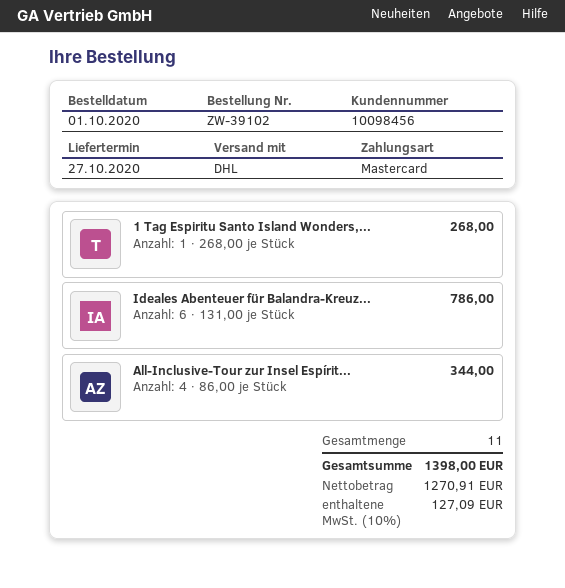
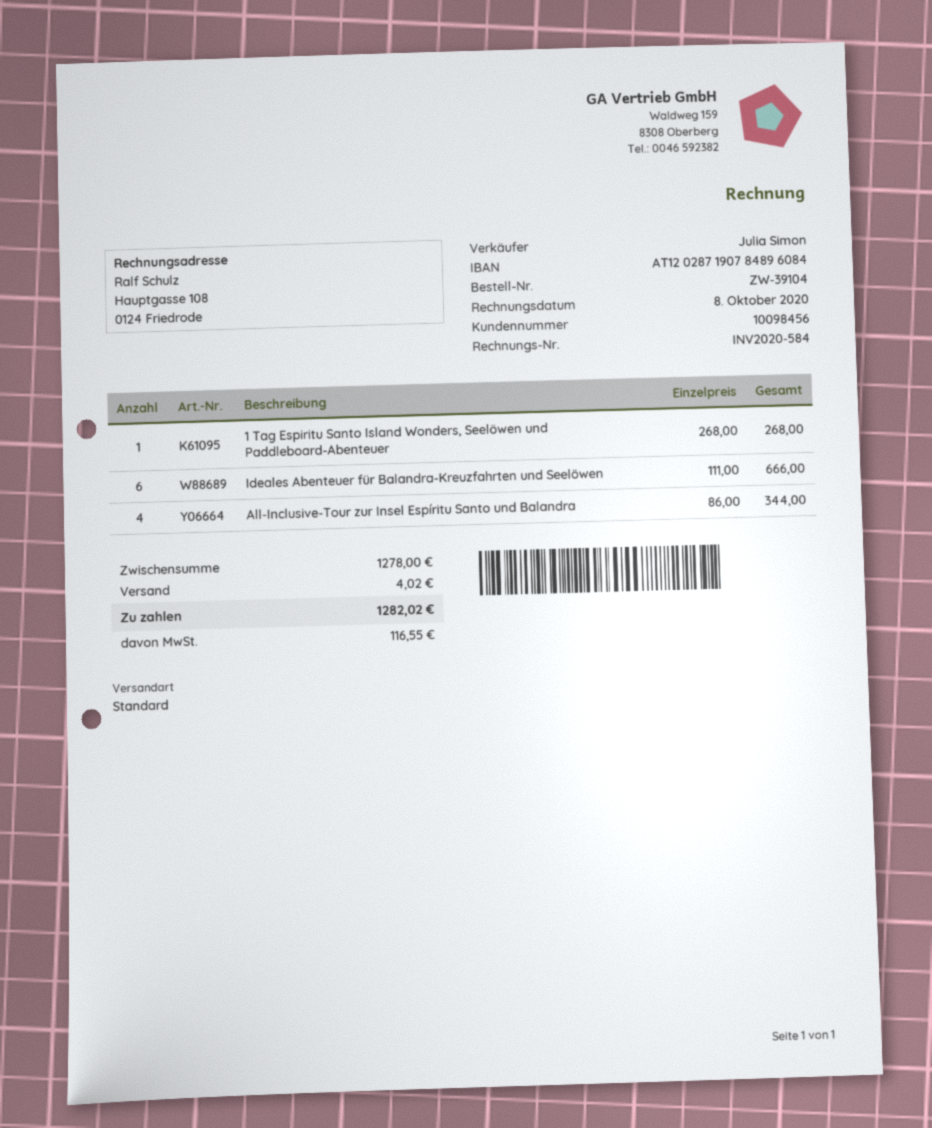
order number: ZW-39102 -> ZW-39104
shipping method: DHL -> standard
Ideales Abenteuer für Balandra-Kreuz...: 6 x 131.00 = 786.00 -> 6 x 111.00 = 666.00
shipping: none -> 4.02
tax: 127.09 -> 116.55
total: 1398.00 -> 1282.02

